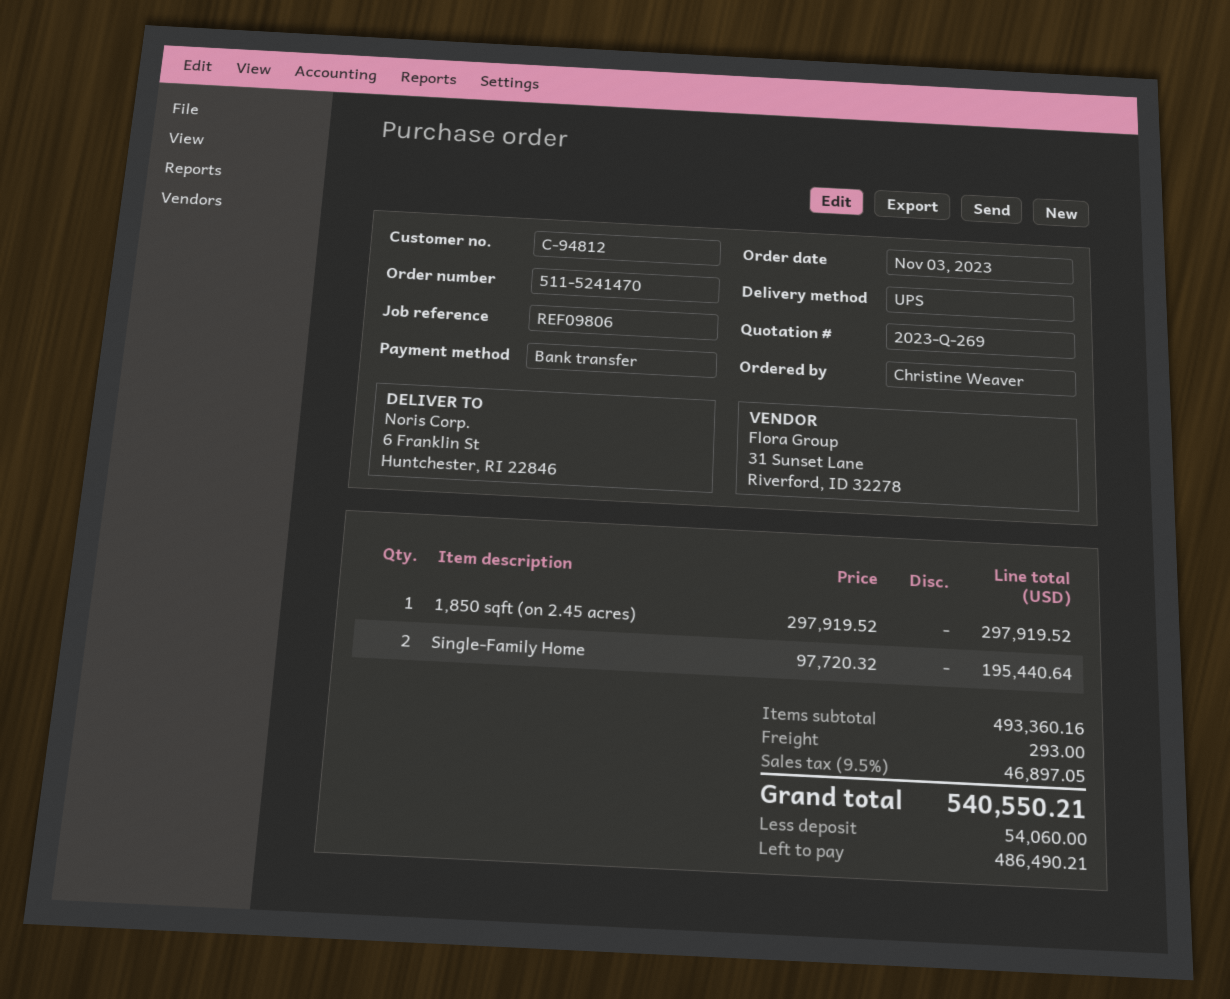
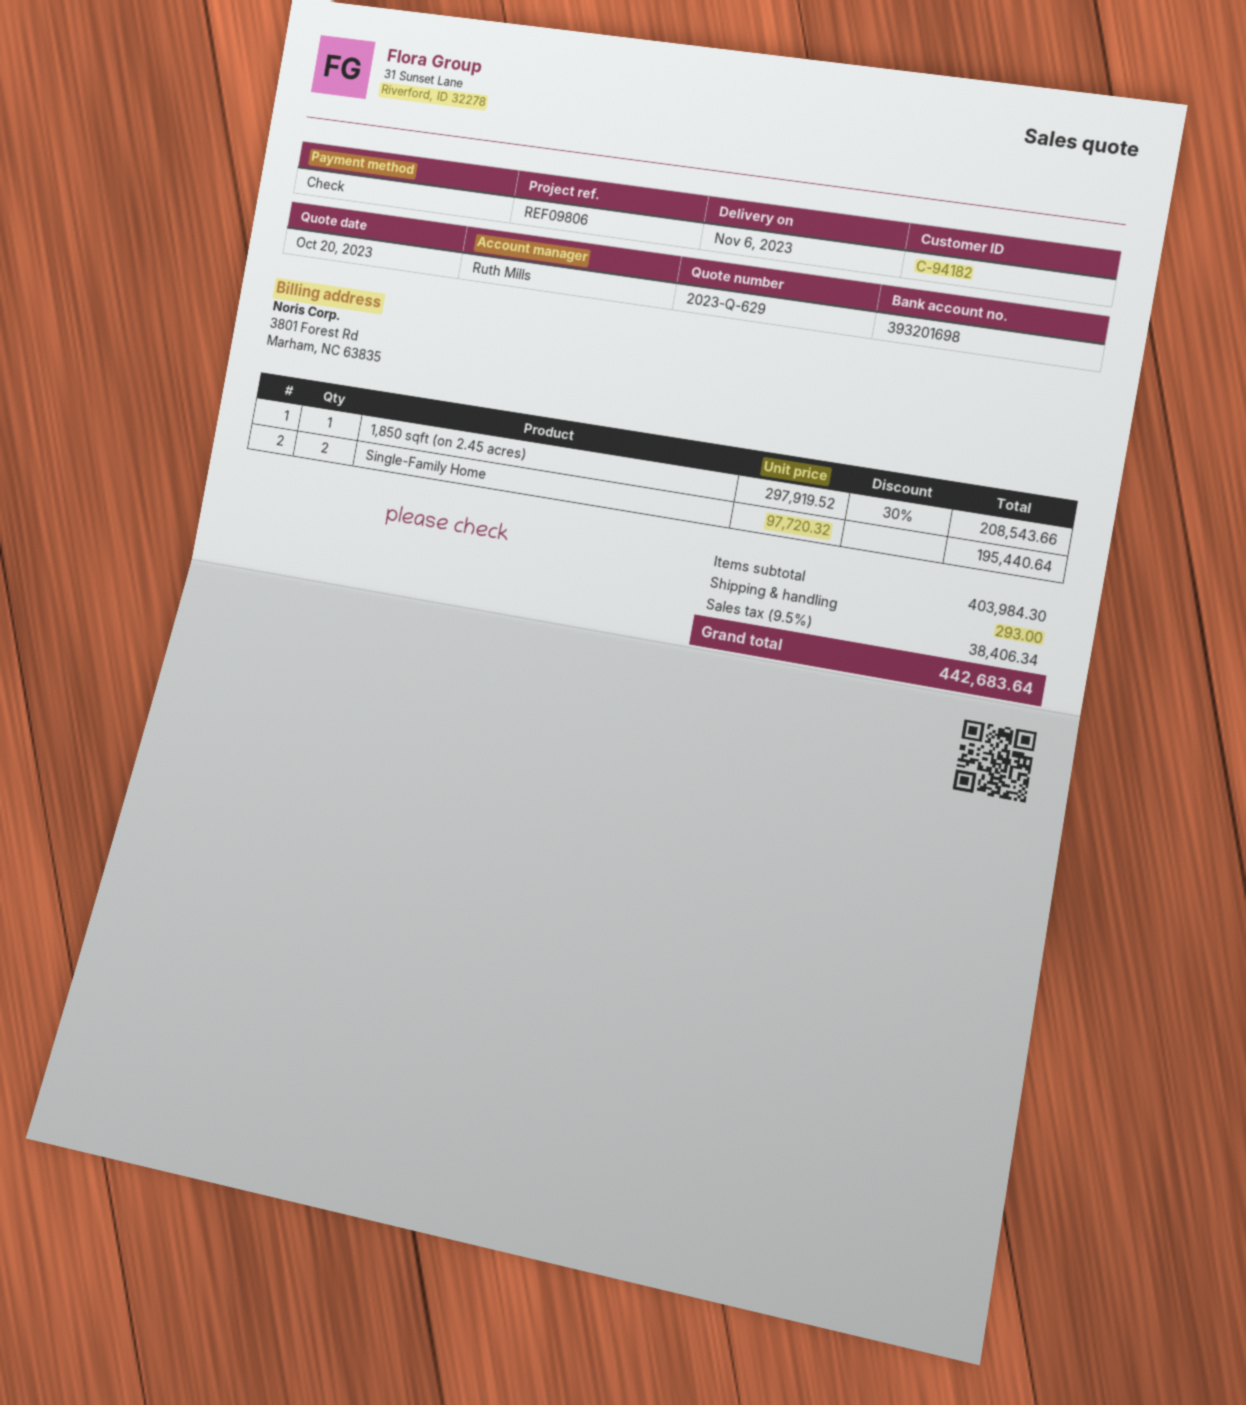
quote number: 2023-Q-269 -> 2023-Q-629
customer number: C-94812 -> C-94182
payment method: bank transfer -> cheque
1,850 sqft (on 2.45 acres): 1 x 297919.52 = 297919.52 -> 1 x 297919.52 - 30% = 208543.66
subtotal: 493360.16 -> 403984.30
tax: 9.5% = 46897.05 -> 9.5% = 38406.34
total: 540550.21 -> 442683.64

